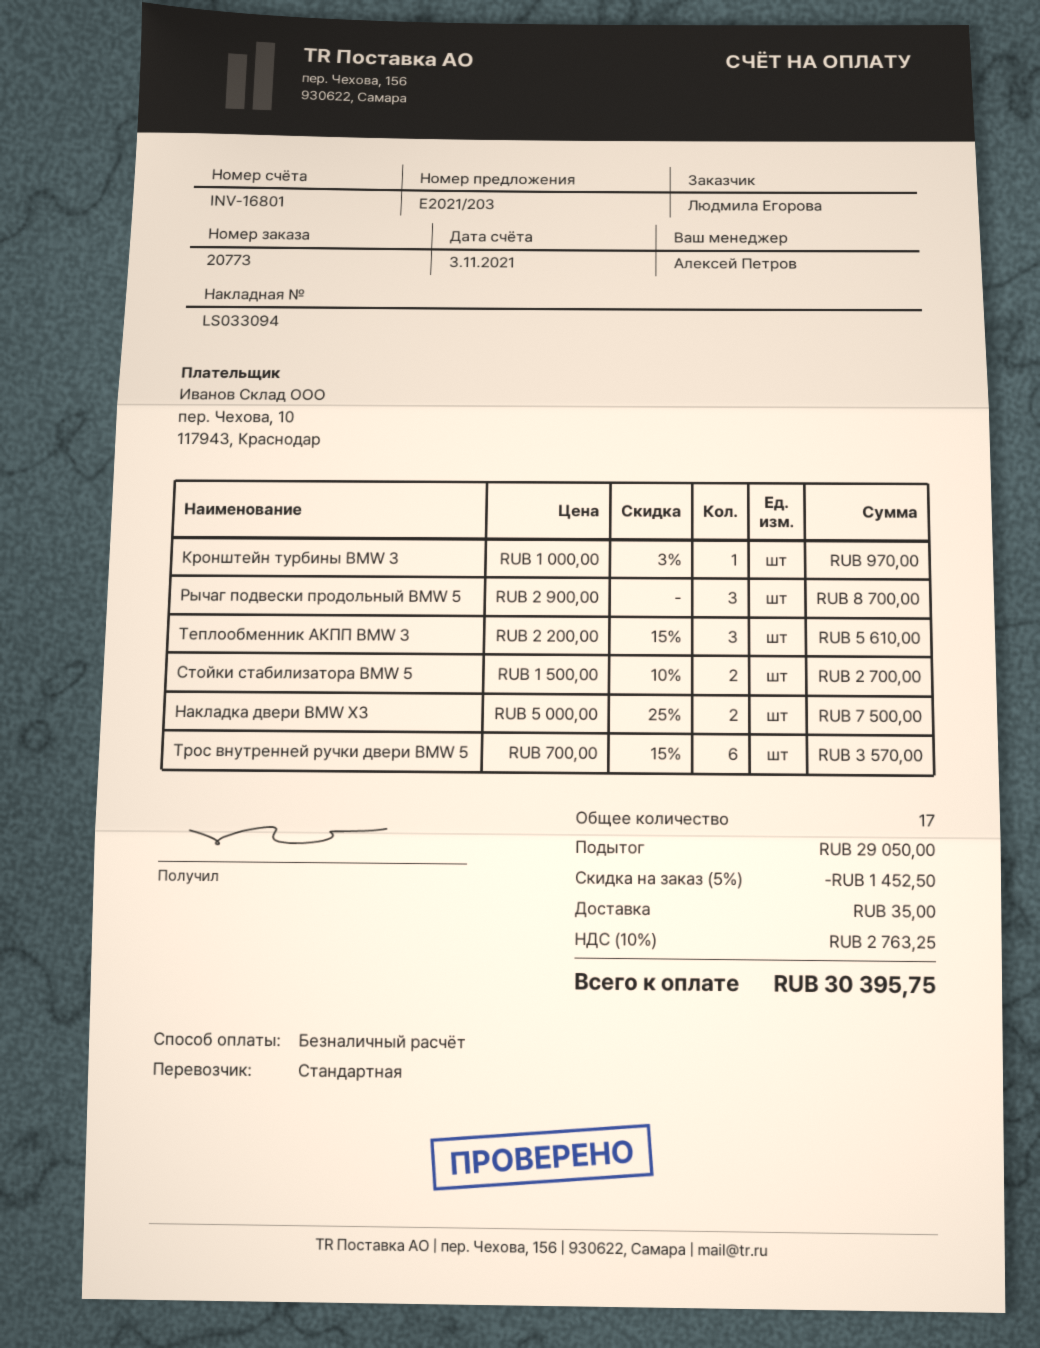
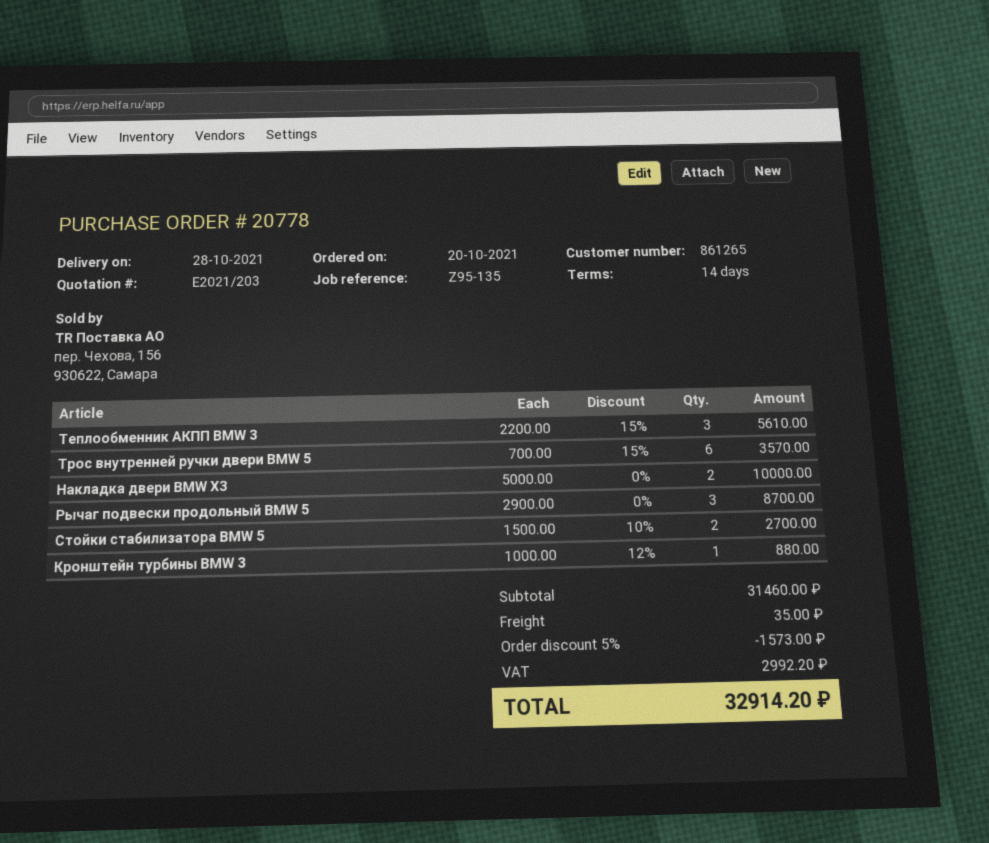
order number: 20773 -> 20778
Кронштейн турбины BMW 3: 1 x 1000.00 - 3% = 970.00 -> 1 x 1000.00 - 12% = 880.00
Накладка двери BMW X3: 2 x 5000.00 - 25% = 7500.00 -> 2 x 5000.00 = 10000.00
subtotal: 29050.00 -> 31460.00
discount: 5% = 1452.50 -> 5% = 1573.00
tax: 2763.25 -> 2992.20
total: 30395.75 -> 32914.20

